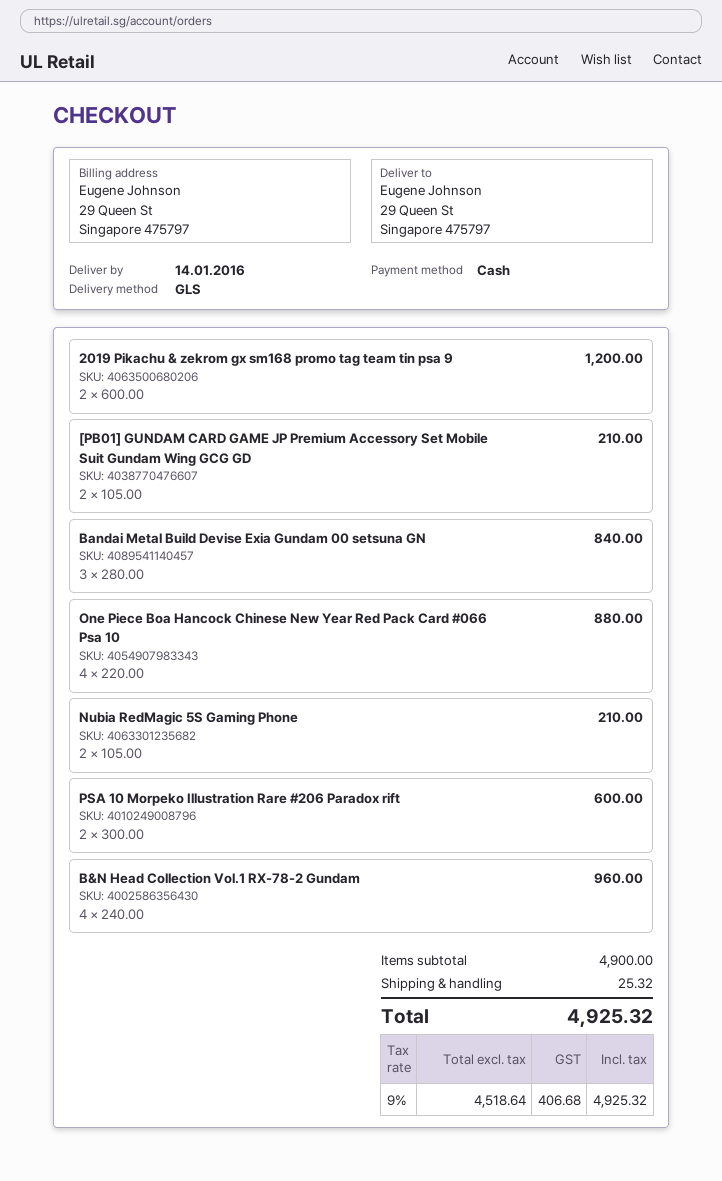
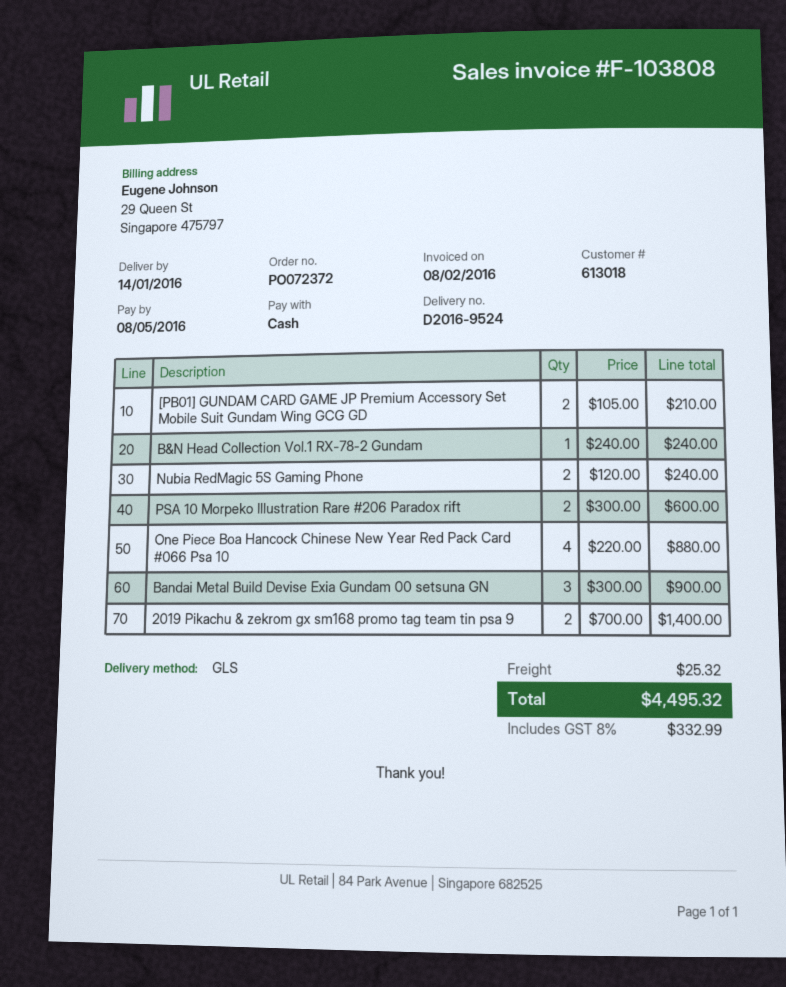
2019 Pikachu & zekrom gx sm168 promo tag team tin psa 9: 2 x 600.00 = 1200.00 -> 2 x 700.00 = 1400.00
Bandai Metal Build Devise Exia Gundam 00 setsuna GN: 3 x 280.00 = 840.00 -> 3 x 300.00 = 900.00
Nubia RedMagic 5S Gaming Phone: 2 x 105.00 = 210.00 -> 2 x 120.00 = 240.00
B&N Head Collection Vol.1 RX-78-2 Gundam: 4 x 240.00 = 960.00 -> 1 x 240.00 = 240.00
tax: 9% = 406.68 -> 8% = 332.99
total: 4925.32 -> 4495.32

